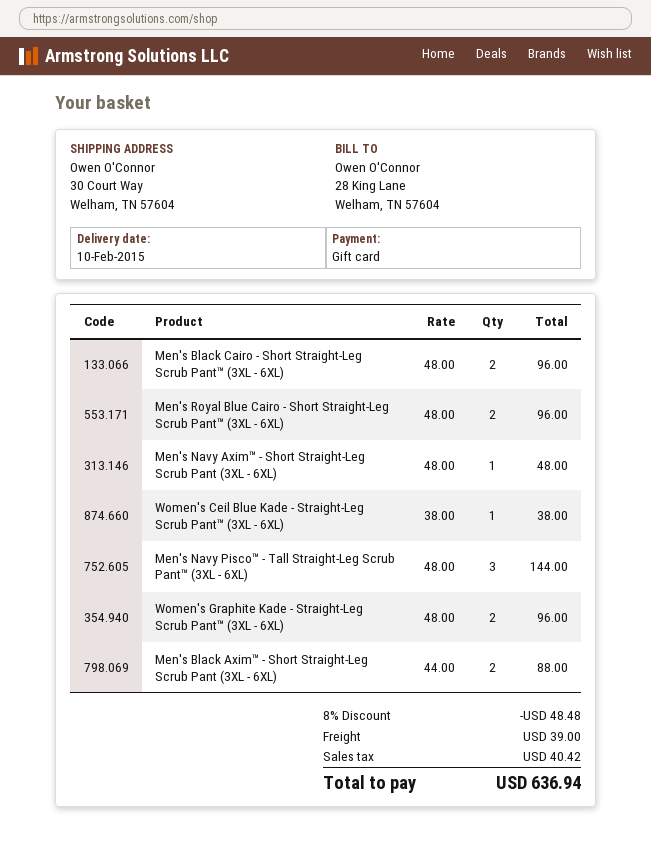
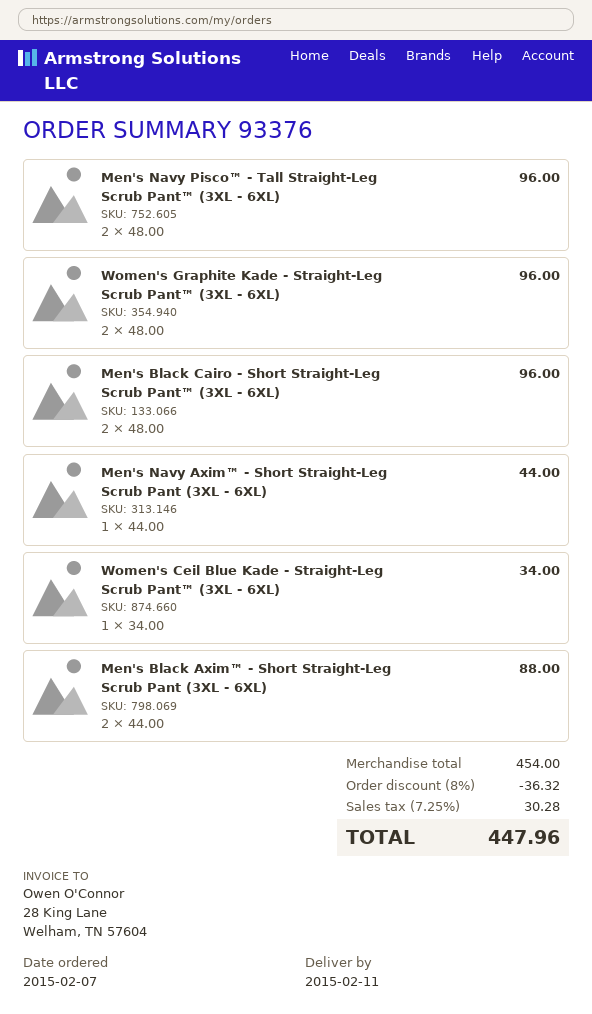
delivery date: 2015-02-10 -> 2015-02-11
Men's Royal Blue Cairo - Short Straight-Leg Scrub Pant™ (3XL - 6XL): 2 x 48.00 = 96.00 -> none
Men's Navy Axim™ - Short Straight-Leg Scrub Pant (3XL - 6XL): 1 x 48.00 = 48.00 -> 1 x 44.00 = 44.00
Women's Ceil Blue Kade - Straight-Leg Scrub Pant™ (3XL - 6XL): 1 x 38.00 = 38.00 -> 1 x 34.00 = 34.00
Men's Navy Pisco™ - Tall Straight-Leg Scrub Pant™ (3XL - 6XL): 3 x 48.00 = 144.00 -> 2 x 48.00 = 96.00
discount: 8% = 48.48 -> 8% = 36.32
shipping: 39.00 -> none
tax: 40.42 -> 30.28
total: 636.94 -> 447.96

